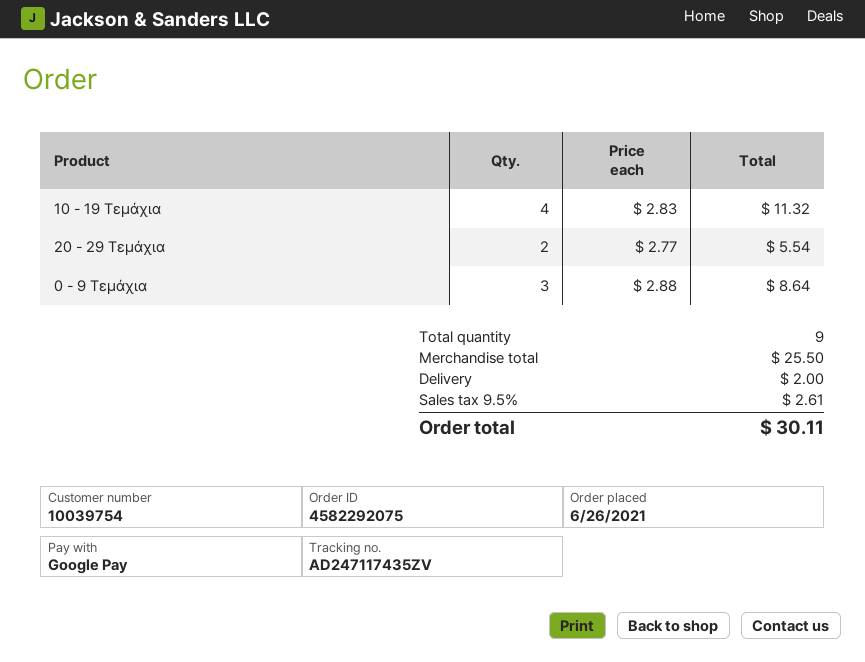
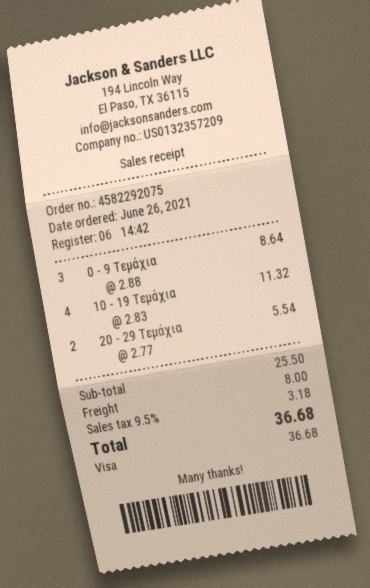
payment method: Google Pay -> Visa
shipping: 2.00 -> 8.00
tax: 9.5% = 2.61 -> 9.5% = 3.18
total: 30.11 -> 36.68

